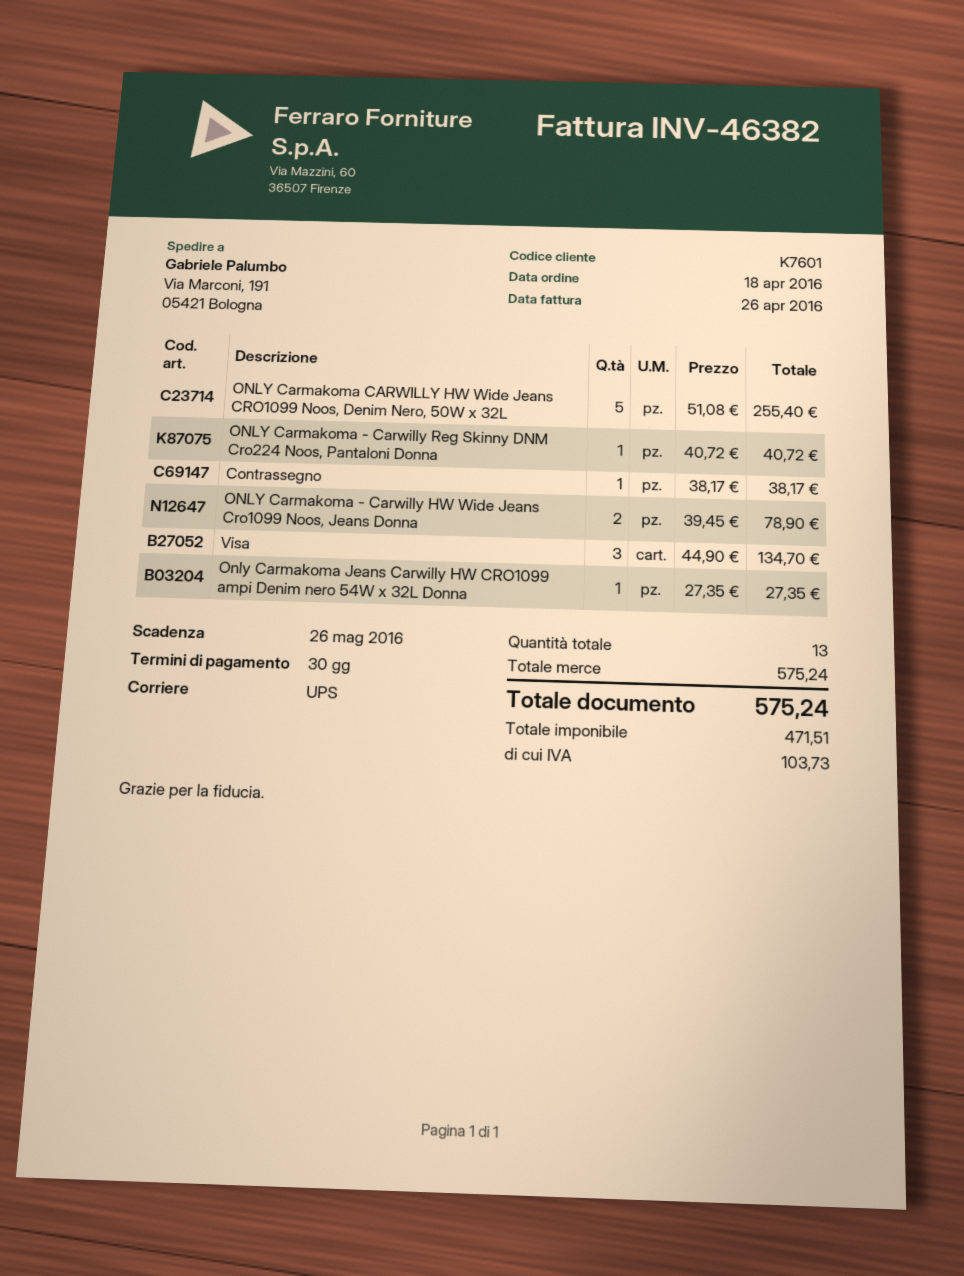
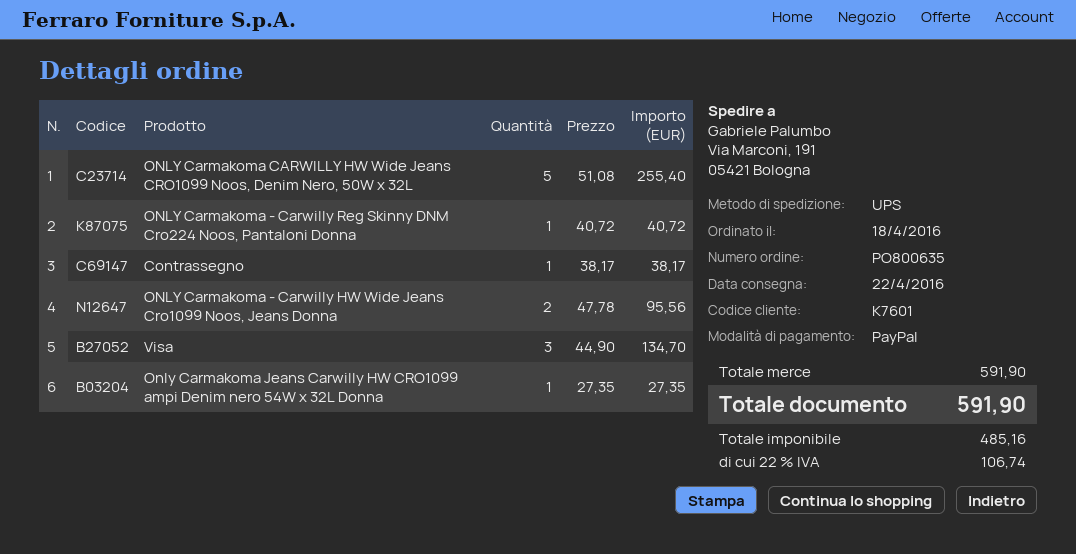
ONLY Carmakoma - Carwilly HW Wide Jeans Cro1099 Noos, Jeans Donna: 2 x 39.45 = 78.90 -> 2 x 47.78 = 95.56
subtotal: 575.24 -> 591.90
net: 471.51 -> 485.16
tax: 103.73 -> 106.74
total: 575.24 -> 591.90

